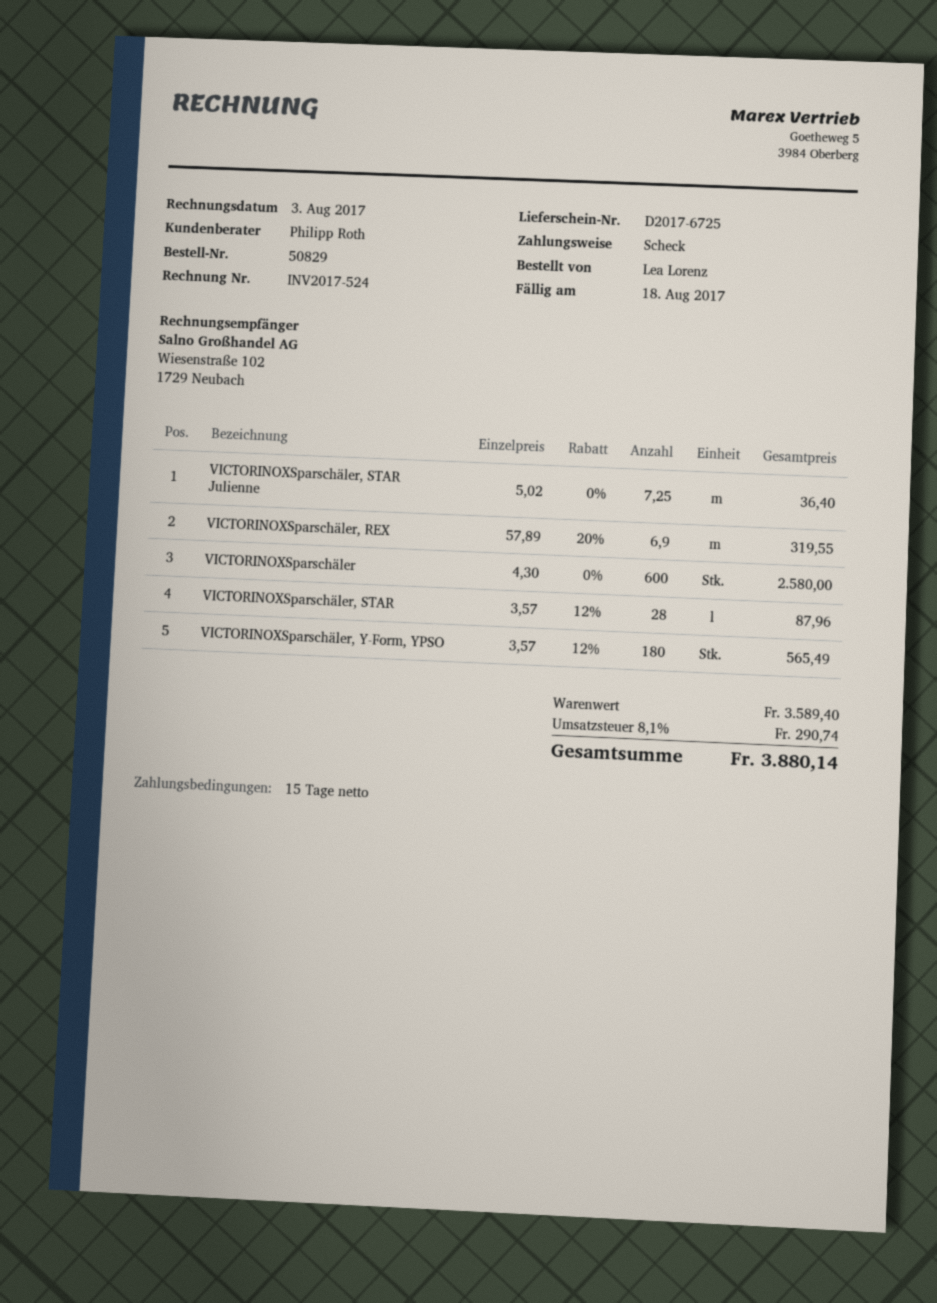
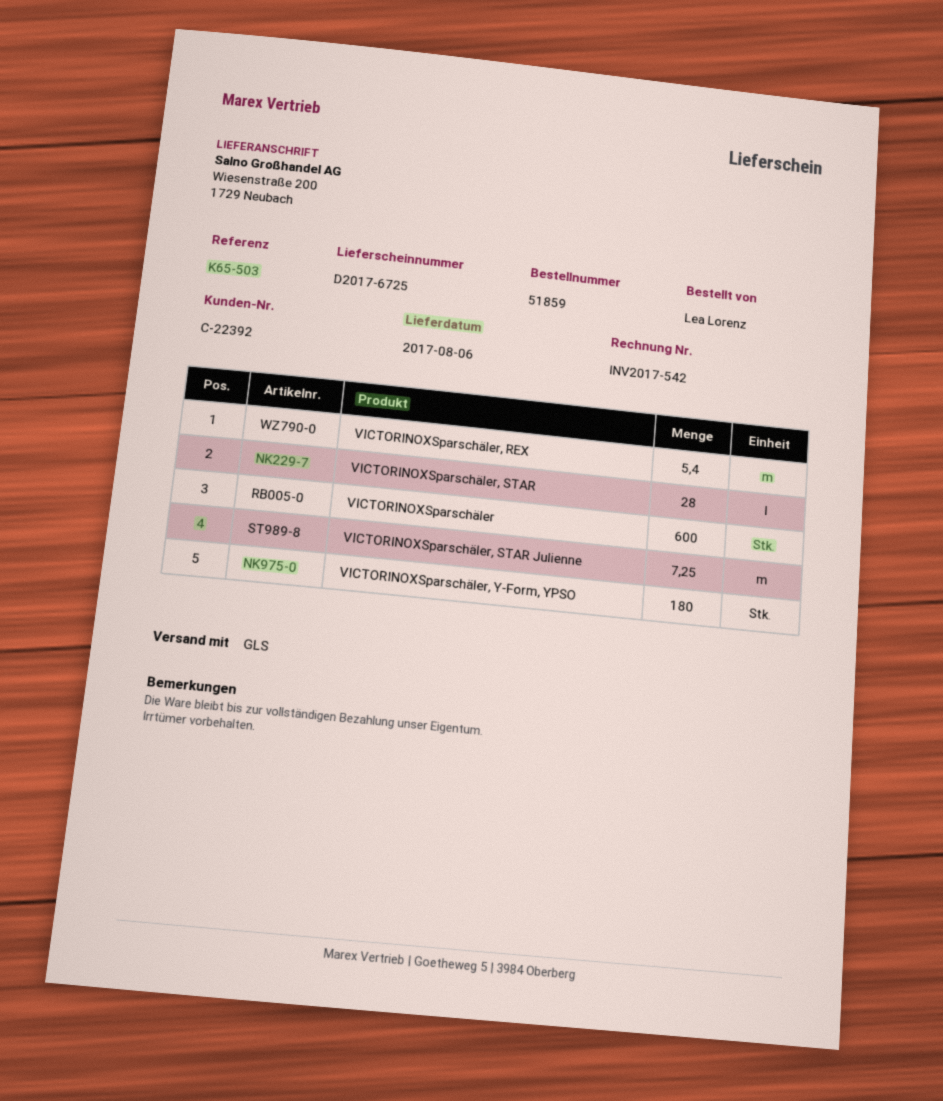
order number: 50829 -> 51859
invoice number: INV2017-524 -> INV2017-542
VICTORINOXSparschäler, REX: 6.9 -> 5.4

